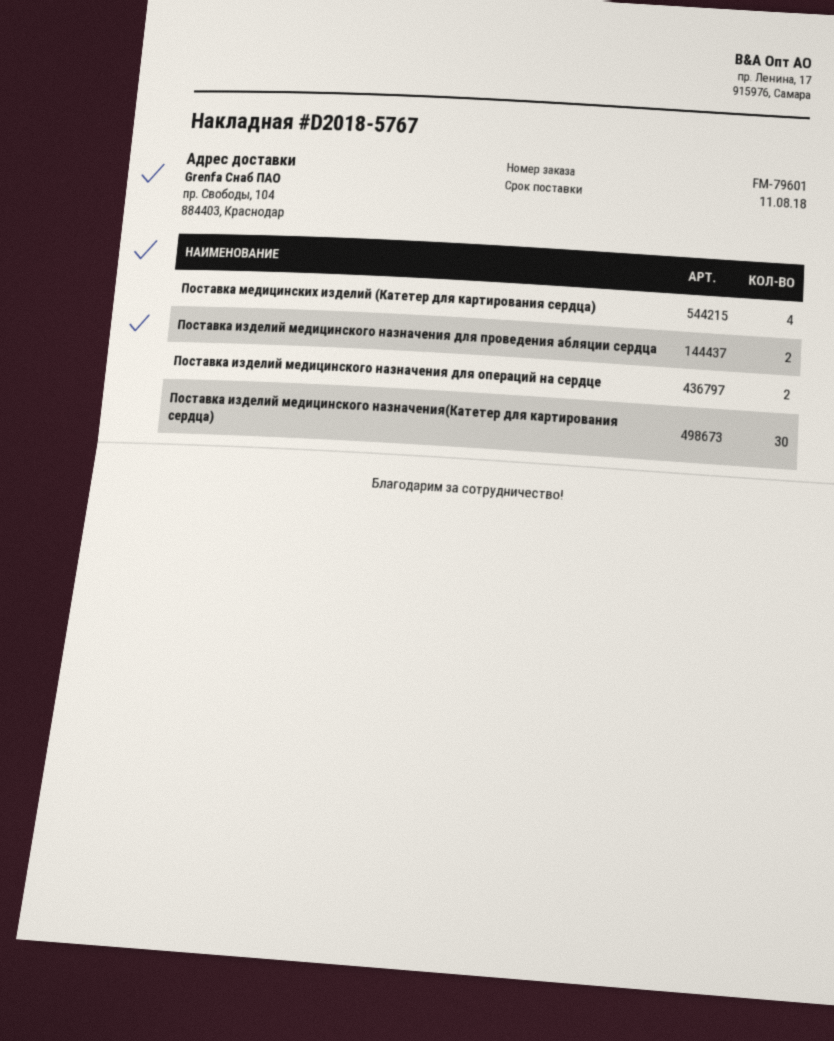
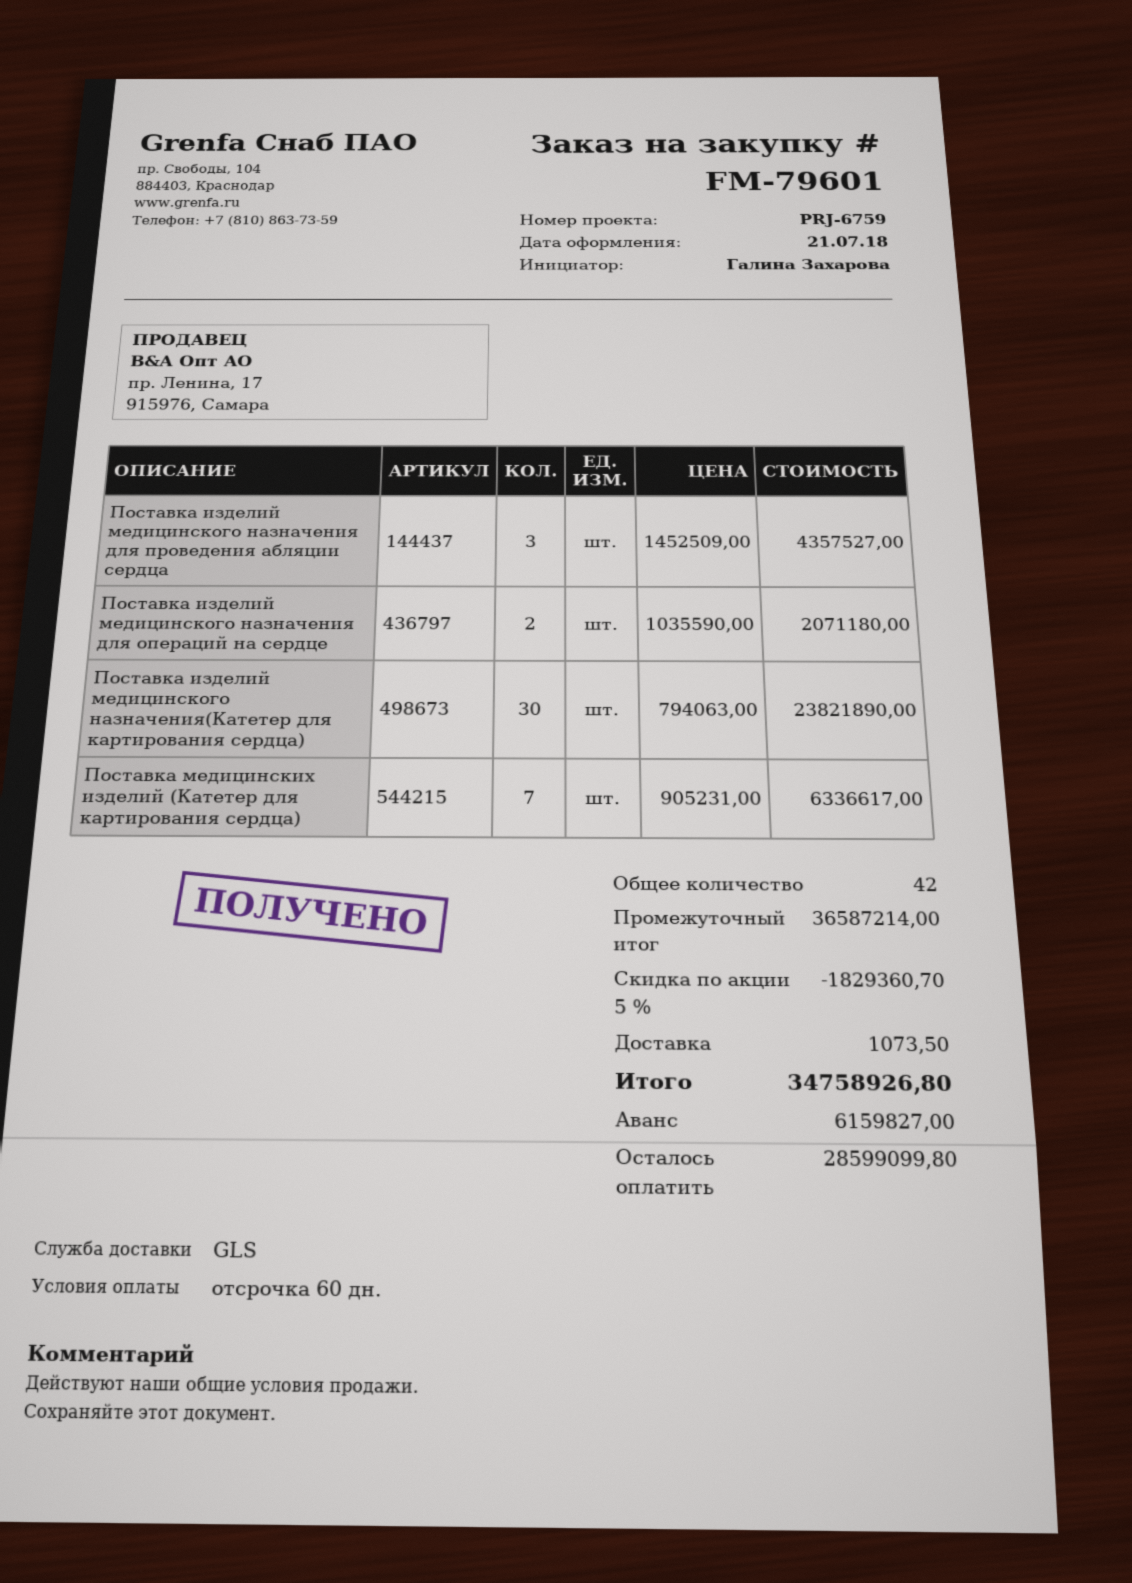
Поставка медицинских изделий (Катетер для картирования сердца): 4 -> 7
Поставка изделий медицинского назначения для проведения абляции сердца: 2 -> 3

